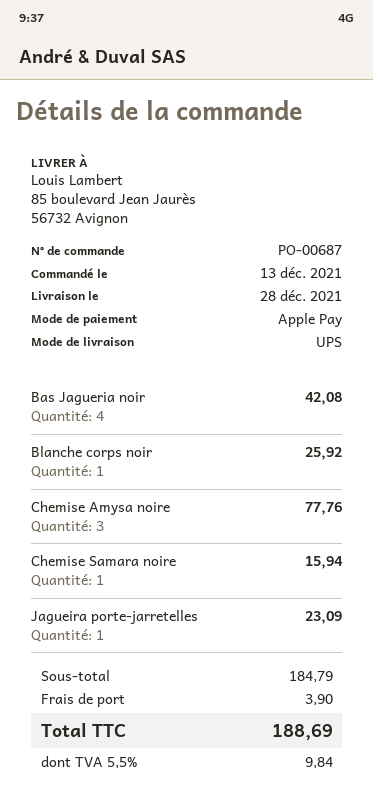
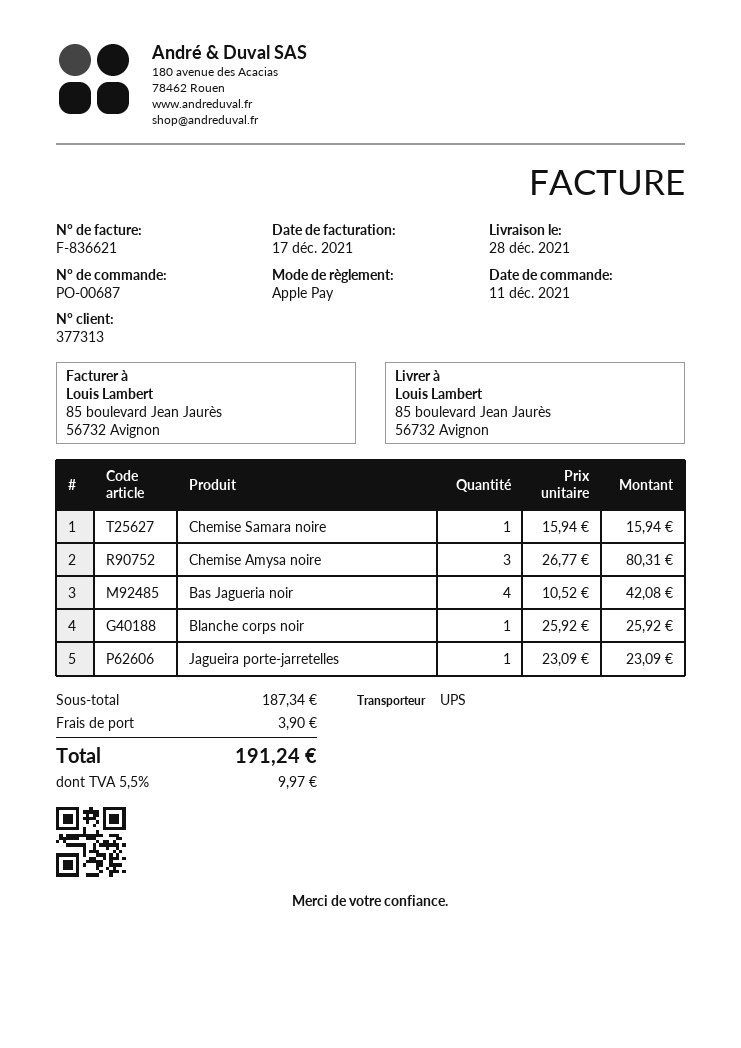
order date: 2021-12-13 -> 2021-12-11
Chemise Amysa noire: 3 for 77.76 -> 3 for 80.31
subtotal: 184.79 -> 187.34
tax: 5.5% = 9.84 -> 5.5% = 9.97
total: 188.69 -> 191.24

